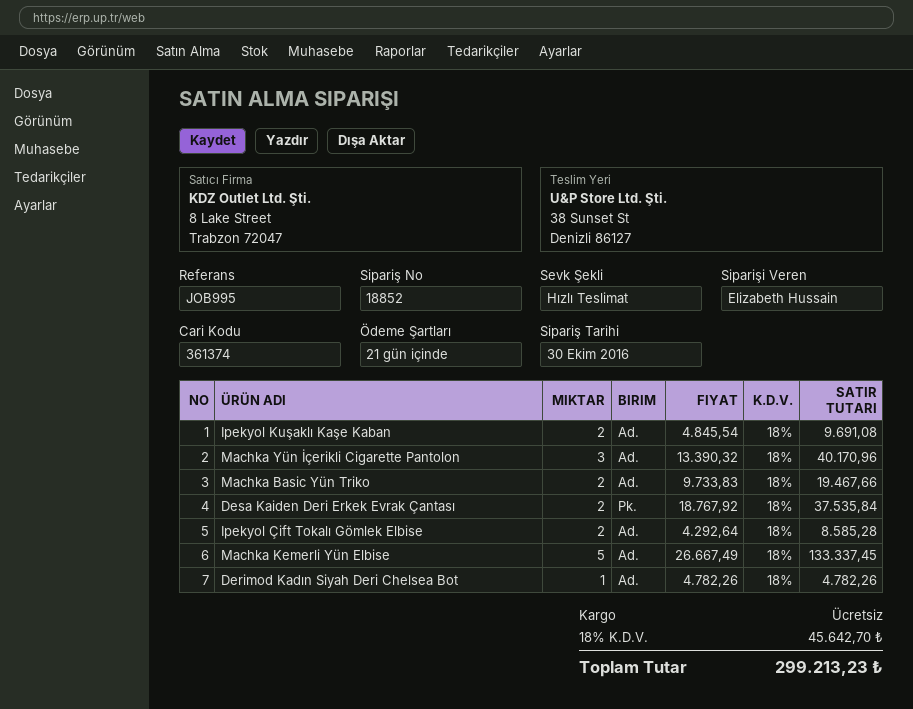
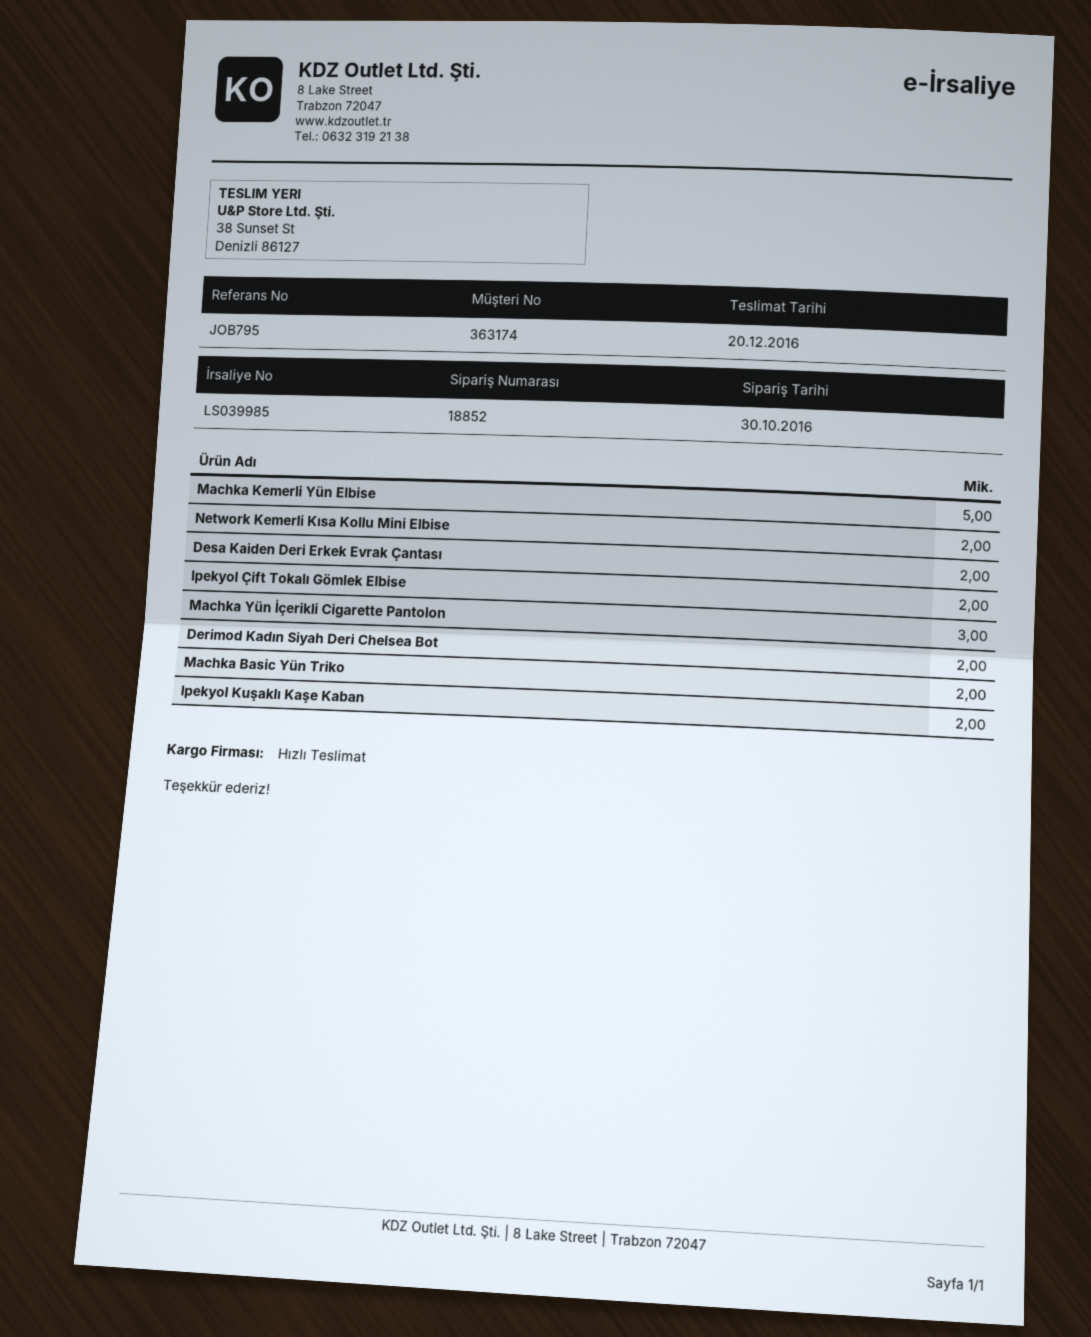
customer number: 361374 -> 363174
reference: JOB995 -> JOB795
Derimod Kadın Siyah Deri Chelsea Bot: 1 -> 2
Network Kemerli Kısa Kollu Mini Elbise: none -> 2

